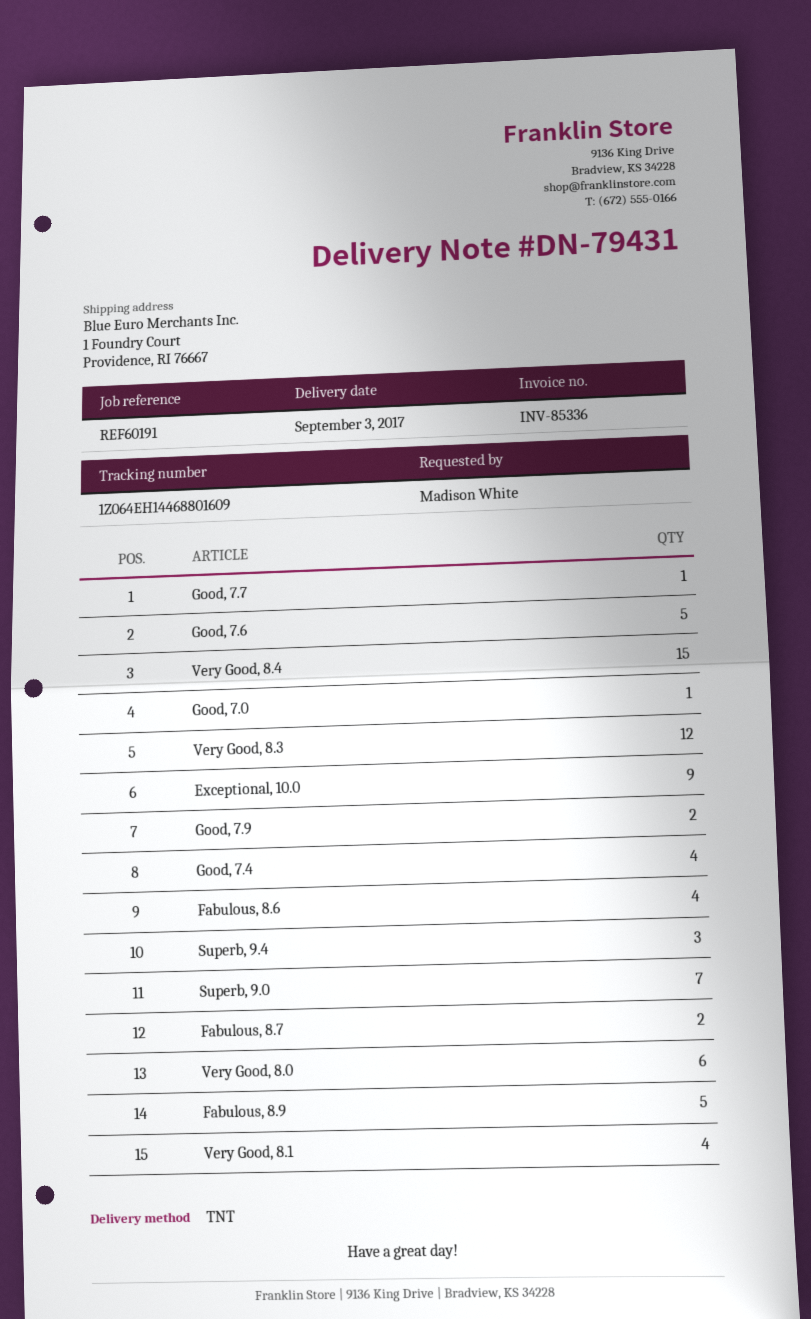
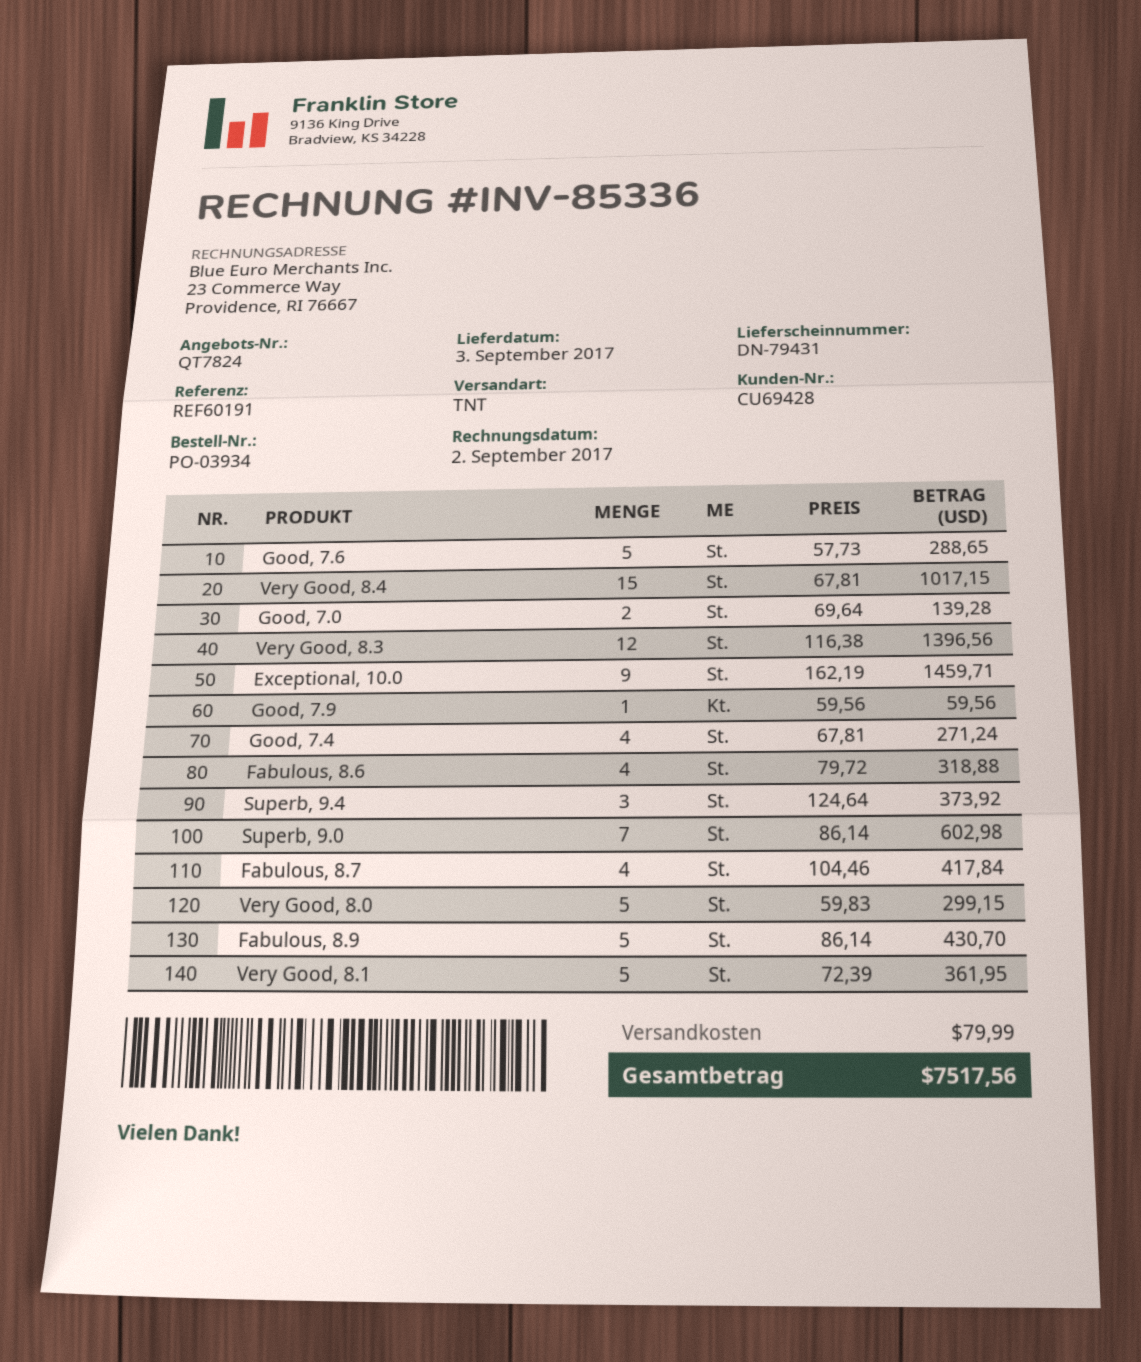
Good, 7.7: 1 -> none
Good, 7.0: 1 -> 2
Good, 7.9: 2 -> 1
Fabulous, 8.7: 2 -> 4
Very Good, 8.0: 6 -> 5
Very Good, 8.1: 4 -> 5

